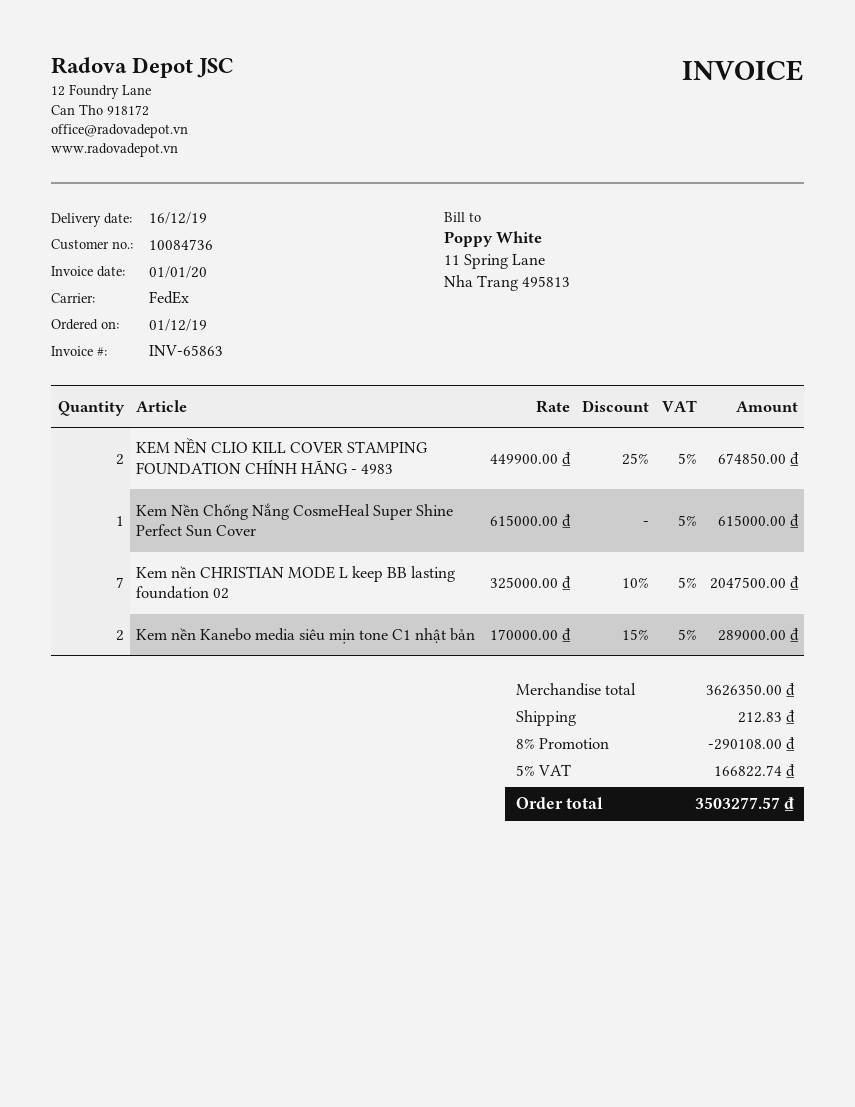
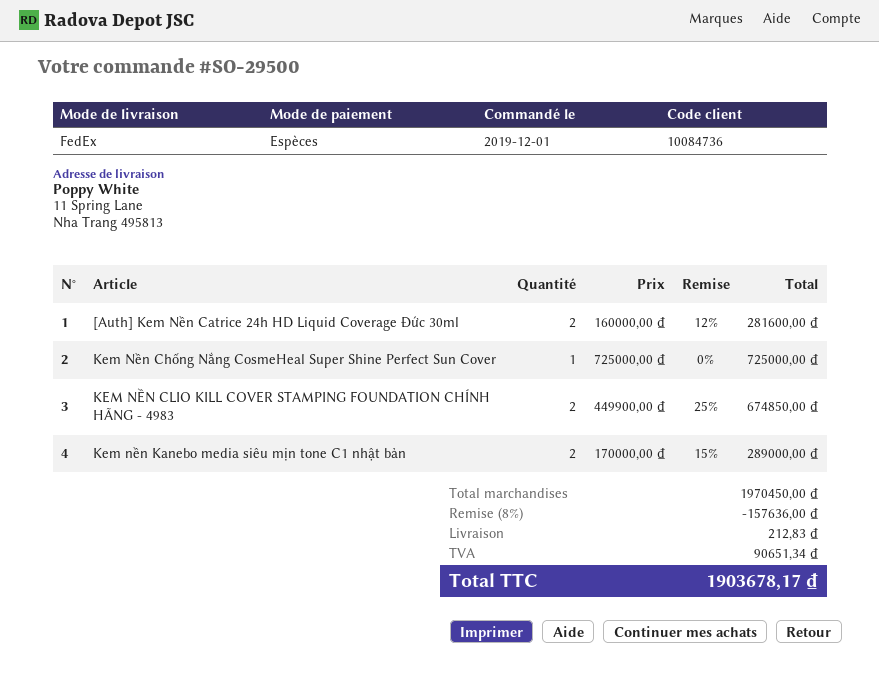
Kem Nền Chống Nắng CosmeHeal Super Shine Perfect Sun Cover: 1 x 615000.00 = 615000.00 -> 1 x 725000.00 = 725000.00
Kem nền CHRISTIAN MODE L keep BB lasting foundation 02: 7 x 325000.00 - 10% = 2047500.00 -> none
[Auth] Kem Nền Catrice 24h HD Liquid Coverage Đức 30ml: none -> 2 x 160000.00 - 12% = 281600.00
subtotal: 3626350.00 -> 1970450.00
discount: 8% = 290108.00 -> 8% = 157636.00
tax: 166822.74 -> 90651.34
total: 3503277.57 -> 1903678.17

